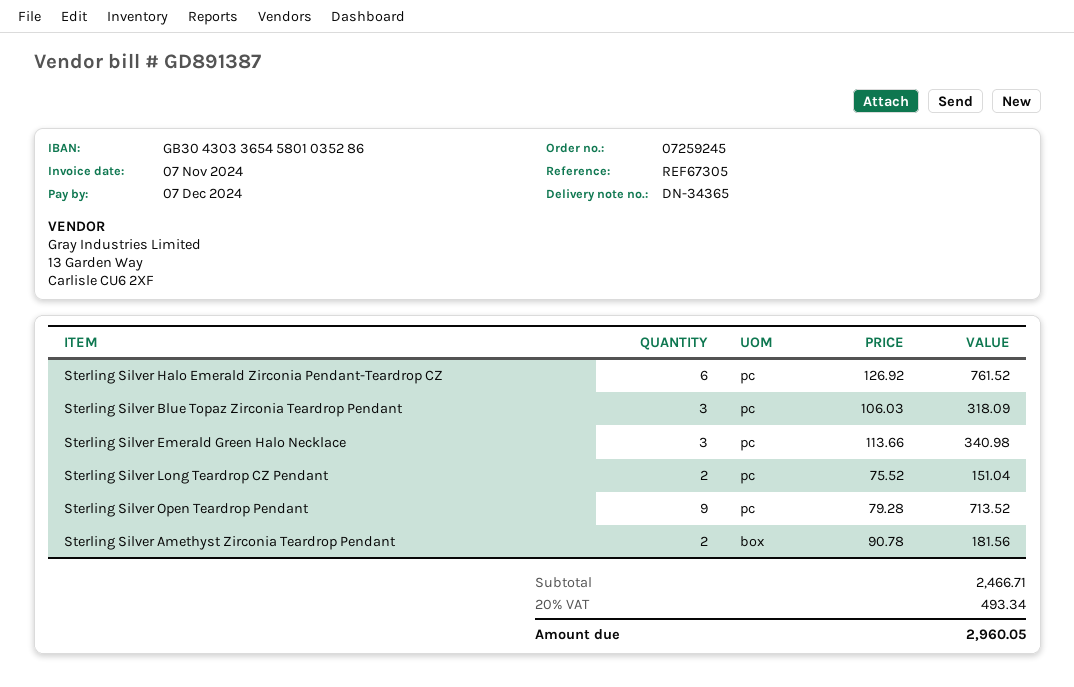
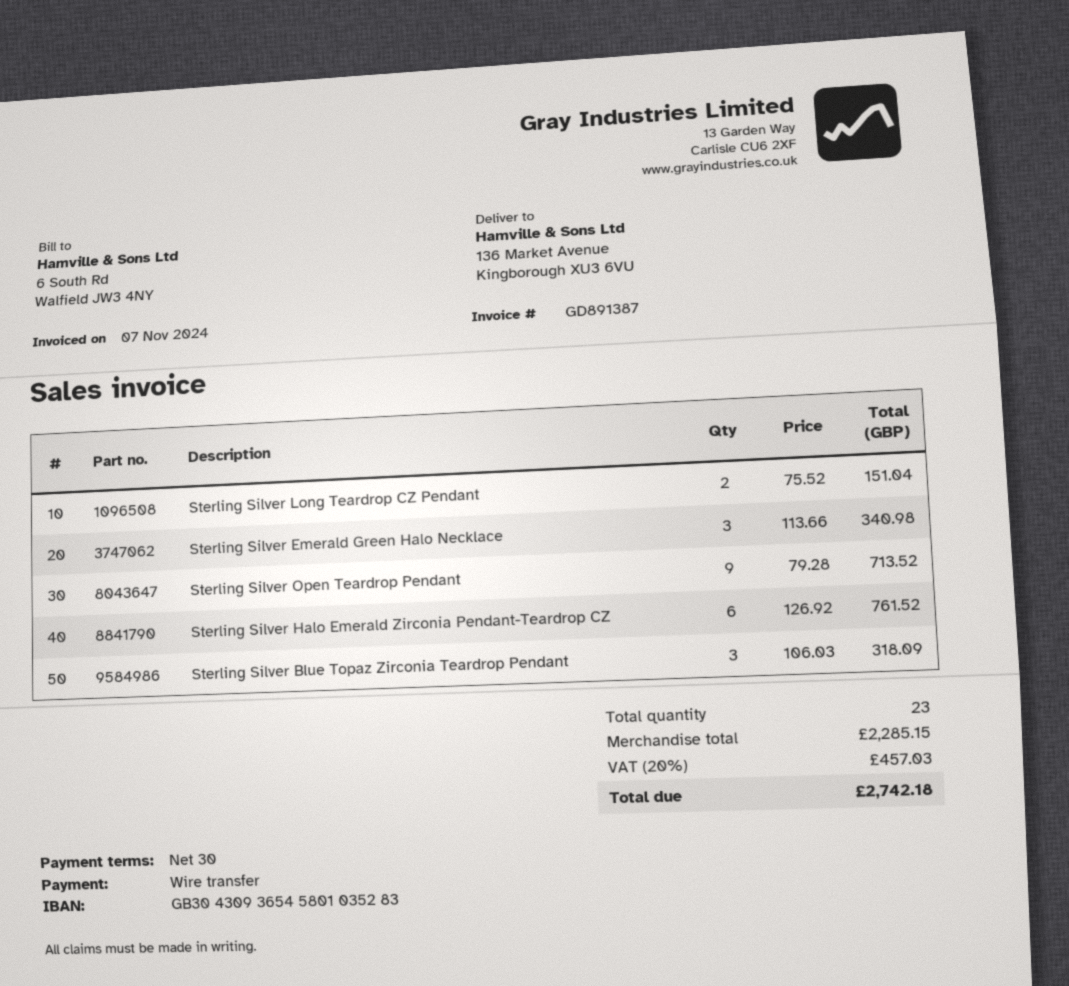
bank account: GB30430336545801035286 -> GB30430936545801035283
Sterling Silver Amethyst Zirconia Teardrop Pendant: 2 x 90.78 = 181.56 -> none
subtotal: 2466.71 -> 2285.15
tax: 20% = 493.34 -> 20% = 457.03
total: 2960.05 -> 2742.18

